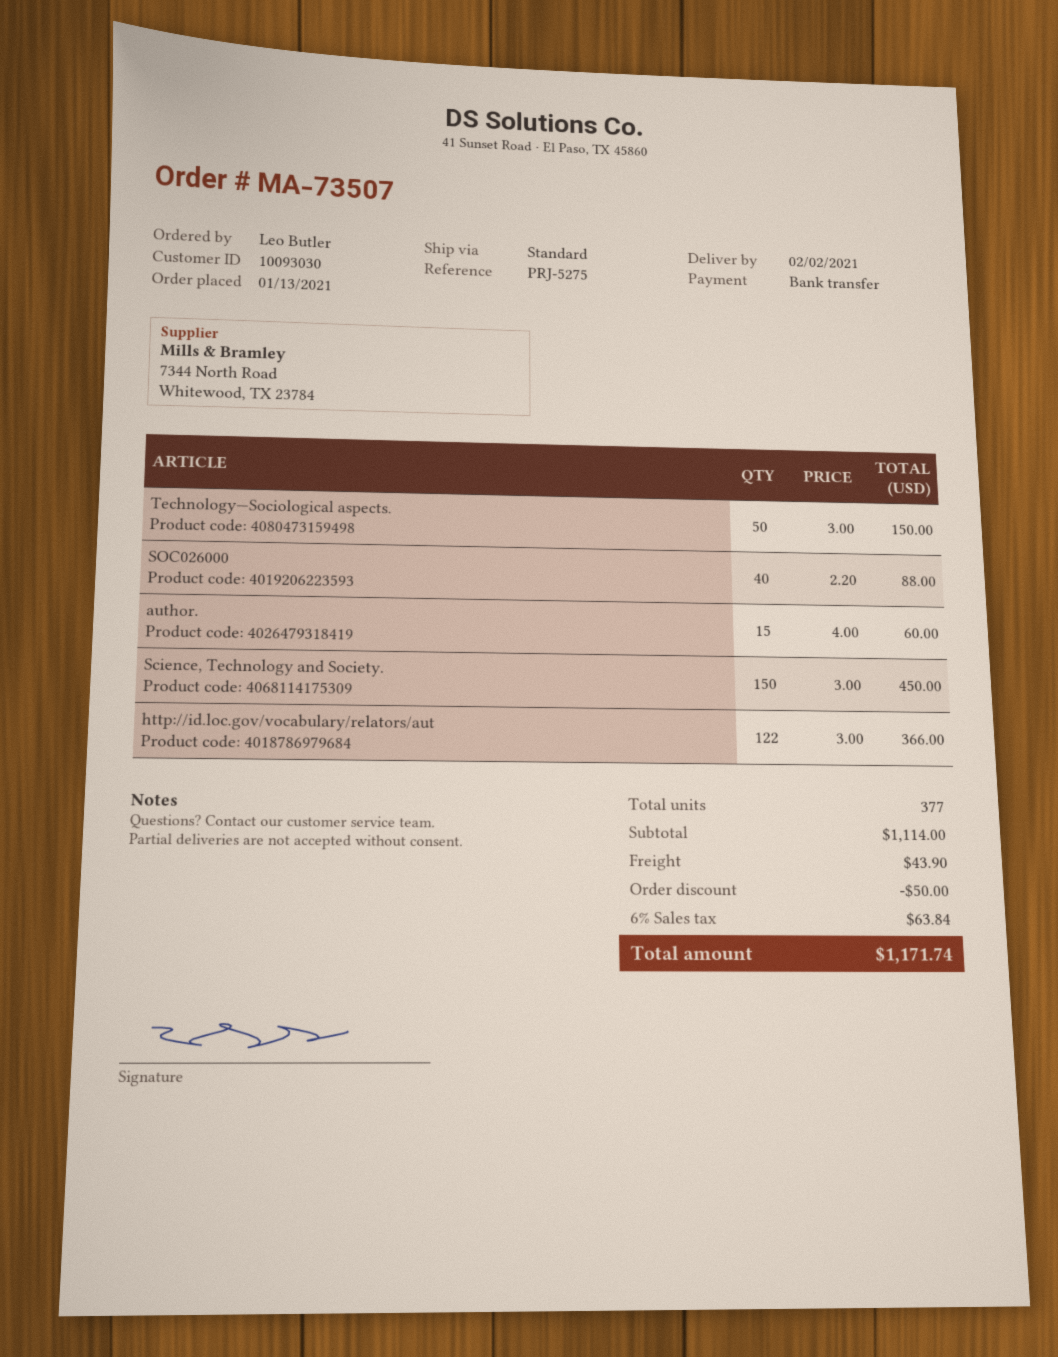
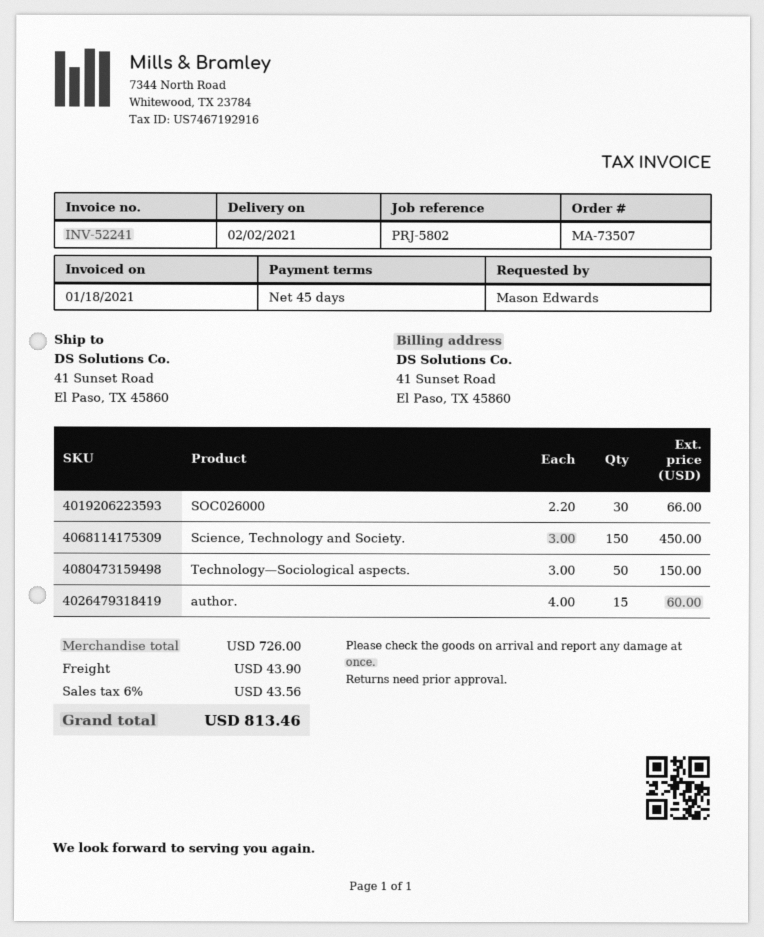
reference: PRJ-5275 -> PRJ-5802
ordered by: Leo Butler -> Mason Edwards
SOC026000: 40 x 2.20 = 88.00 -> 30 x 2.20 = 66.00
http://id.loc.gov/vocabulary/relators/aut: 122 x 3.00 = 366.00 -> none
subtotal: 1114.00 -> 726.00
discount: 50.00 -> none
tax: 6% = 63.84 -> 6% = 43.56
total: 1171.74 -> 813.46

